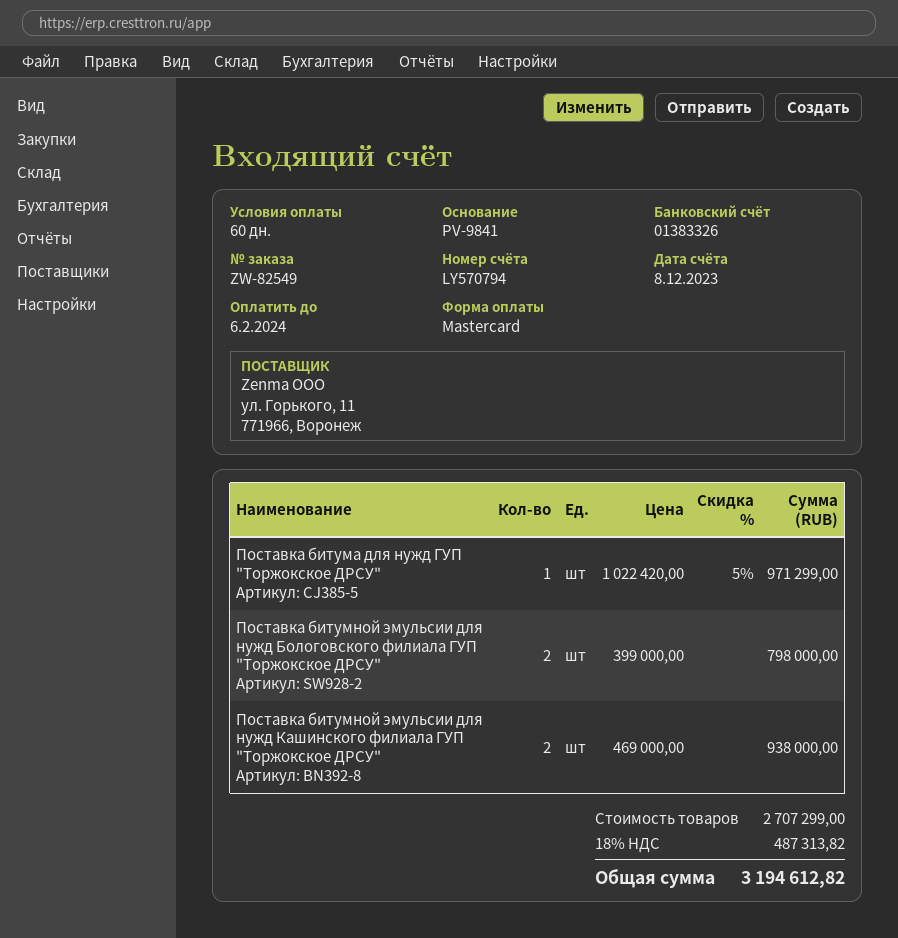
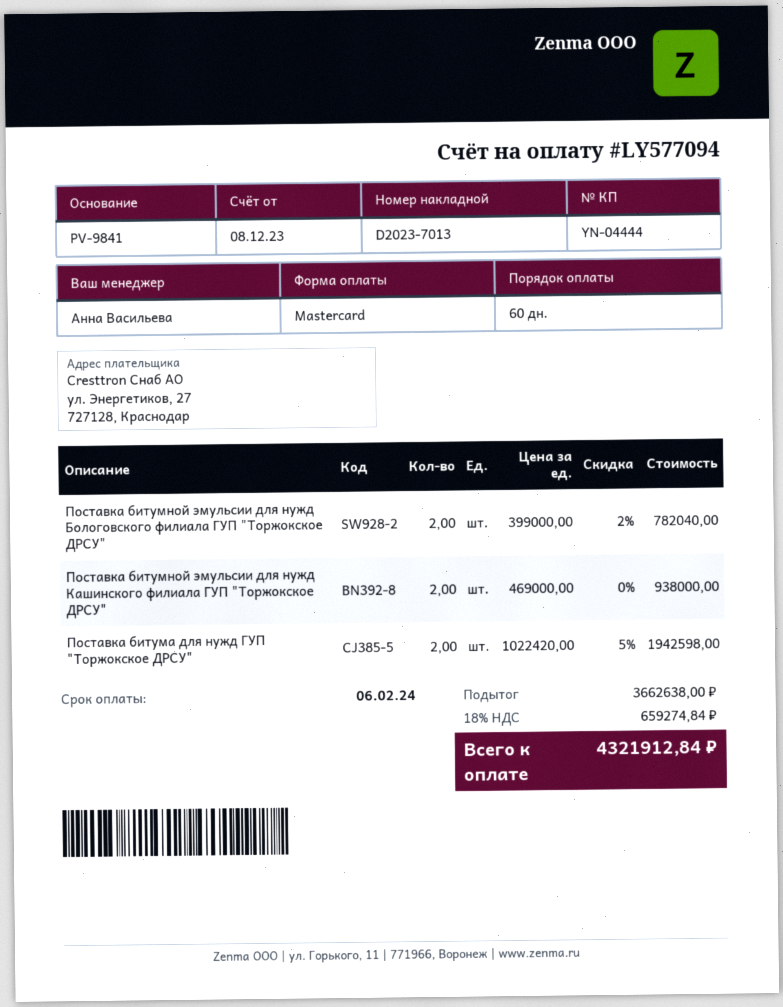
invoice number: LY570794 -> LY577094
Поставка битума для нужд ГУП "Торжокское ДРСУ": 1 x 1022420.00 - 5% = 971299.00 -> 2 x 1022420.00 - 5% = 1942598.00
Поставка битумной эмульсии для нужд Бологовского филиала ГУП "Торжокское ДРСУ": 2 x 399000.00 = 798000.00 -> 2 x 399000.00 - 2% = 782040.00
subtotal: 2707299.00 -> 3662638.00
tax: 18% = 487313.82 -> 18% = 659274.84
total: 3194612.82 -> 4321912.84

